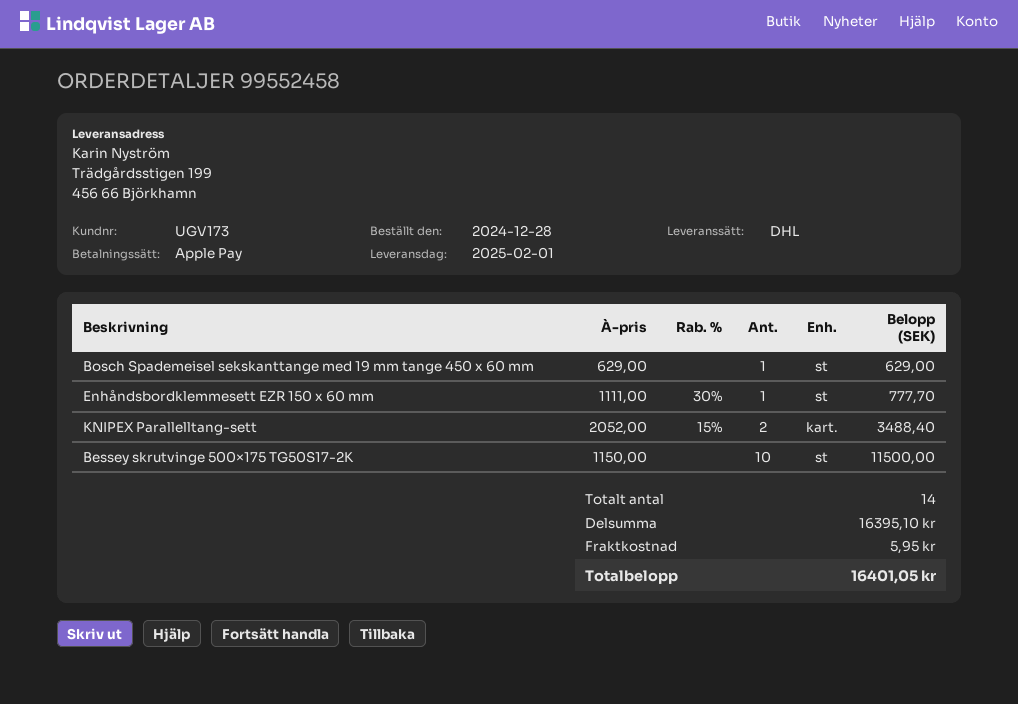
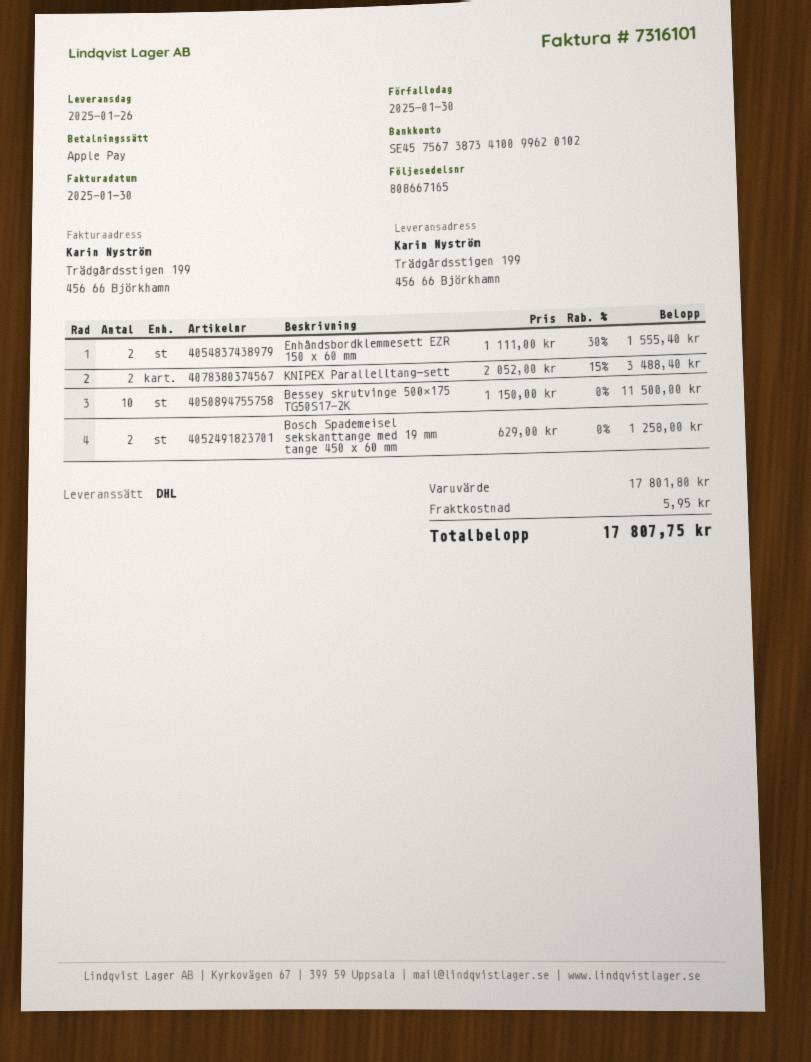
delivery date: 2025-02-01 -> 2025-01-26
Bosch Spademeisel sekskanttange med 19 mm tange 450 x 60 mm: 1 x 629.00 = 629.00 -> 2 x 629.00 = 1258.00
Enhåndsbordklemmesett EZR 150 x 60 mm: 1 x 1111.00 - 30% = 777.70 -> 2 x 1111.00 - 30% = 1555.40
subtotal: 16395.10 -> 17801.80
total: 16401.05 -> 17807.75

